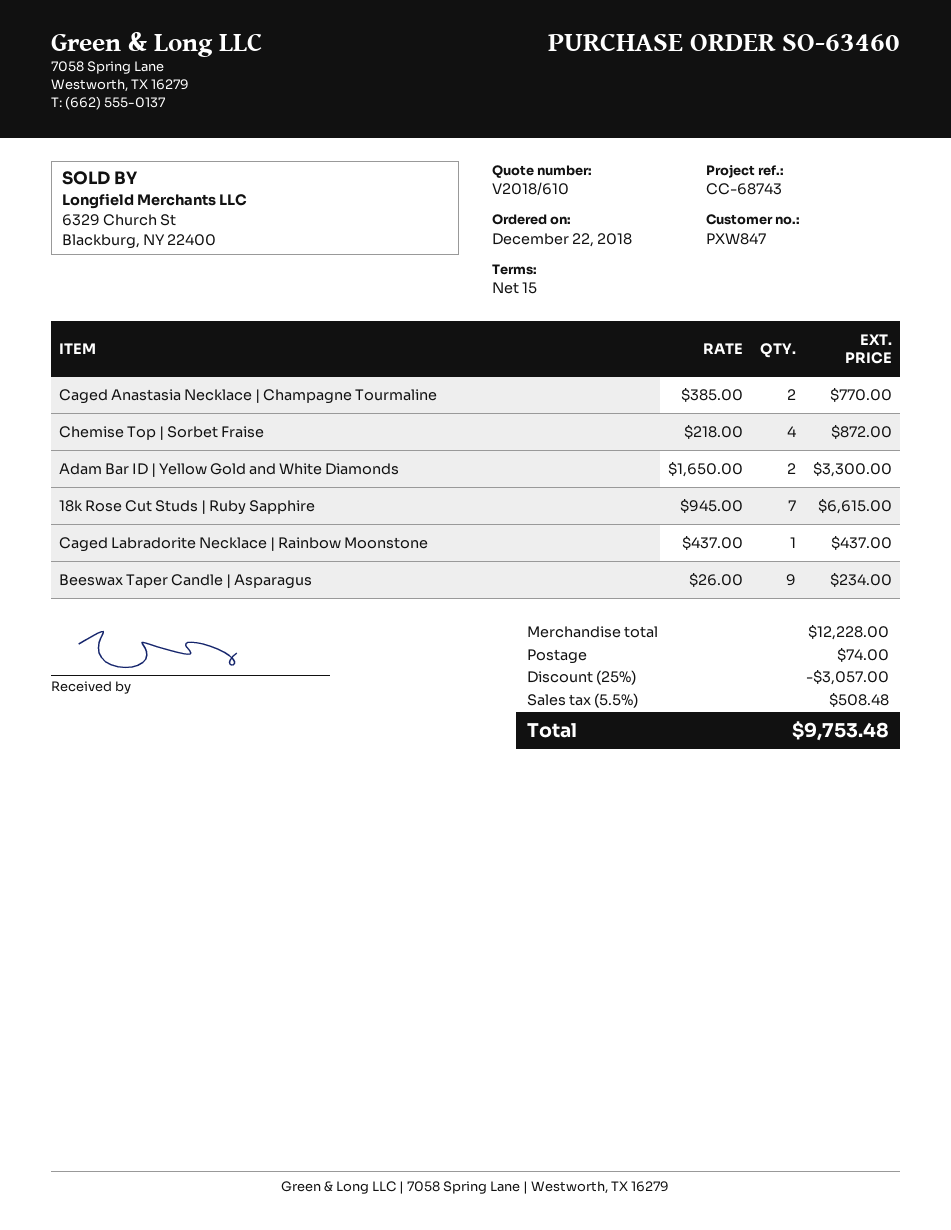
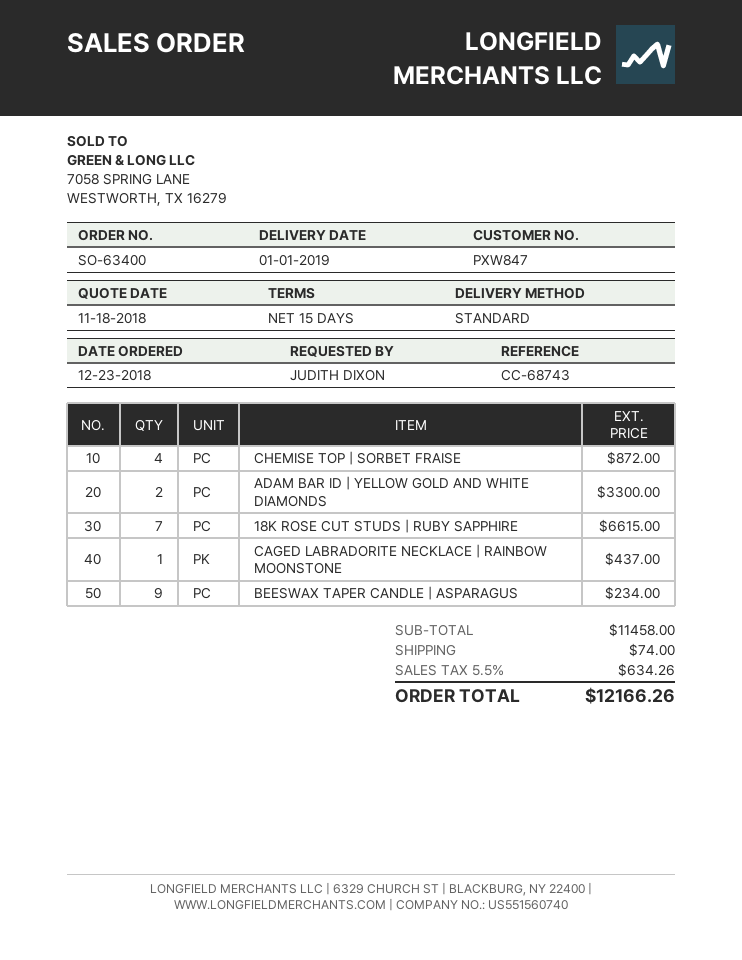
order number: SO-63460 -> SO-63400
order date: 2018-12-22 -> 2018-12-23
Caged Anastasia Necklace | Champagne Tourmaline: 2 for 770.00 -> none
subtotal: 12228.00 -> 11458.00
discount: 25% = 3057.00 -> none
tax: 5.5% = 508.48 -> 5.5% = 634.26
total: 9753.48 -> 12166.26

